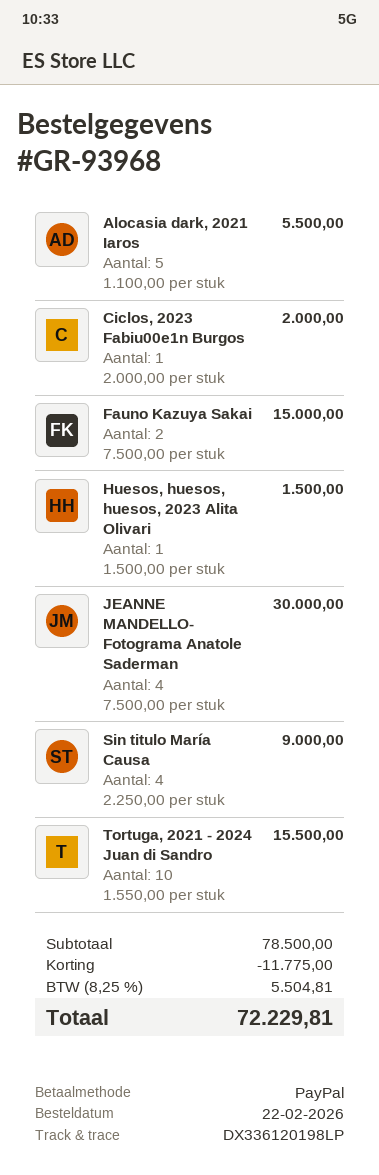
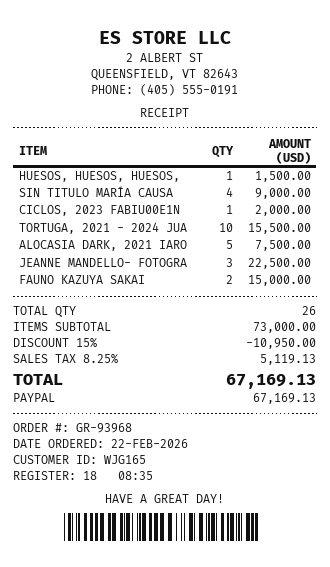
Alocasia dark, 2021 Iaros: 5 for 5500.00 -> 5 for 7500.00
JEANNE MANDELLO- Fotograma Anatole Saderman: 4 for 30000.00 -> 3 for 22500.00
subtotal: 78500.00 -> 73000.00
discount: 11775.00 -> 10950.00
tax: 8.25% = 5504.81 -> 8.25% = 5119.13
total: 72229.81 -> 67169.13

